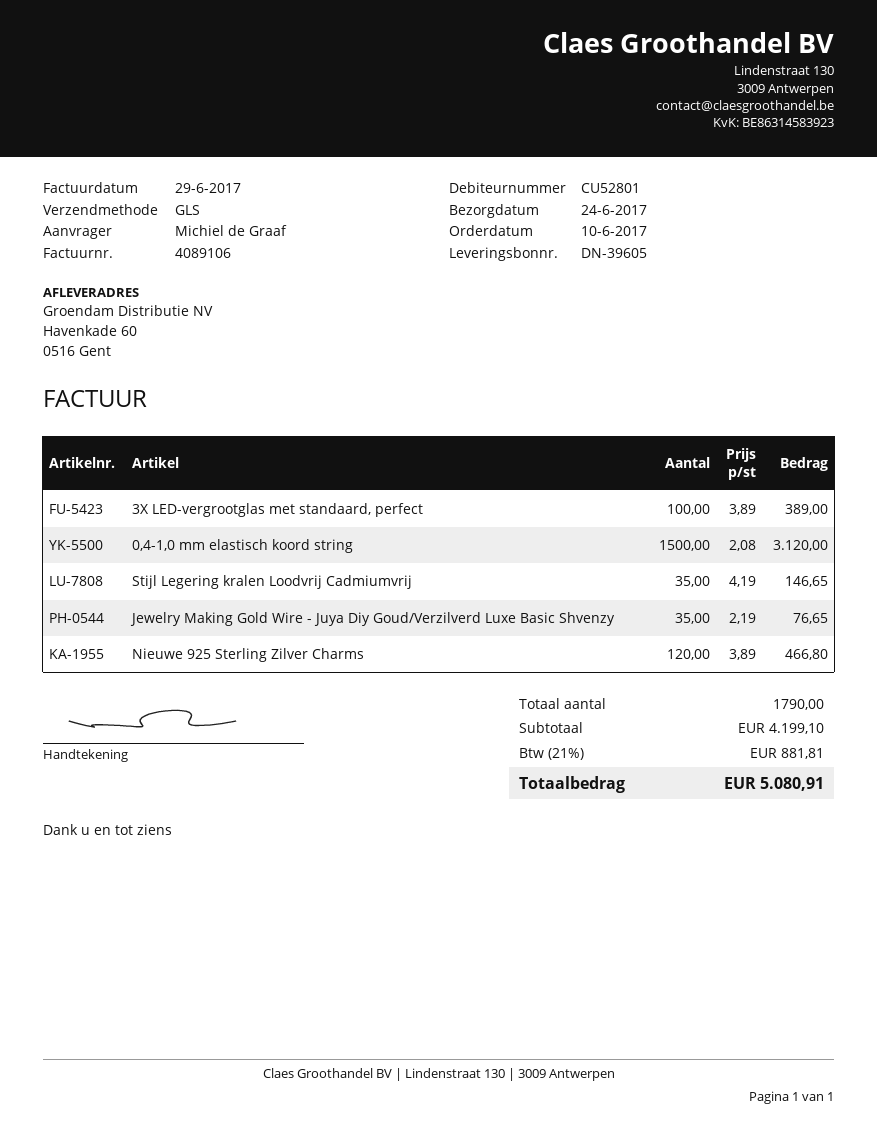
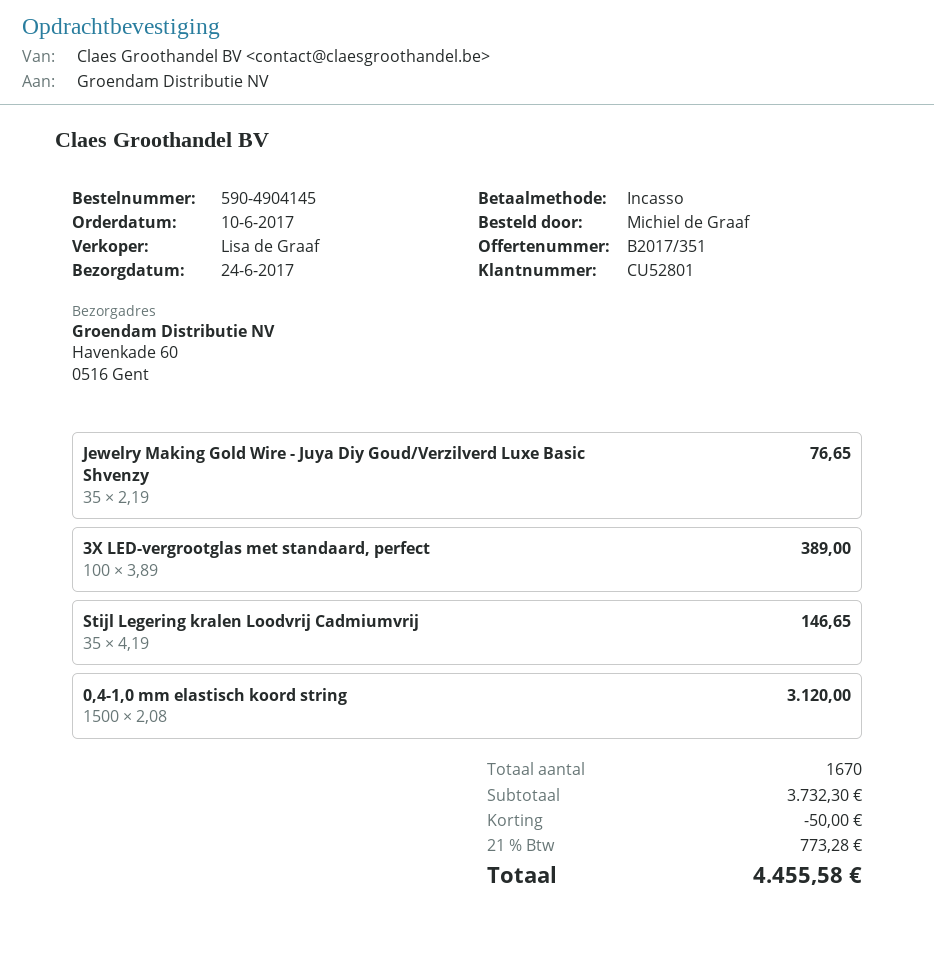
Nieuwe 925 Sterling Zilver Charms: 120 x 3.89 = 466.80 -> none
total quantity: 1790 -> 1670
subtotal: 4199.10 -> 3732.30
discount: none -> 50.00
tax: 21% = 881.81 -> 21% = 773.28
total: 5080.91 -> 4455.58

